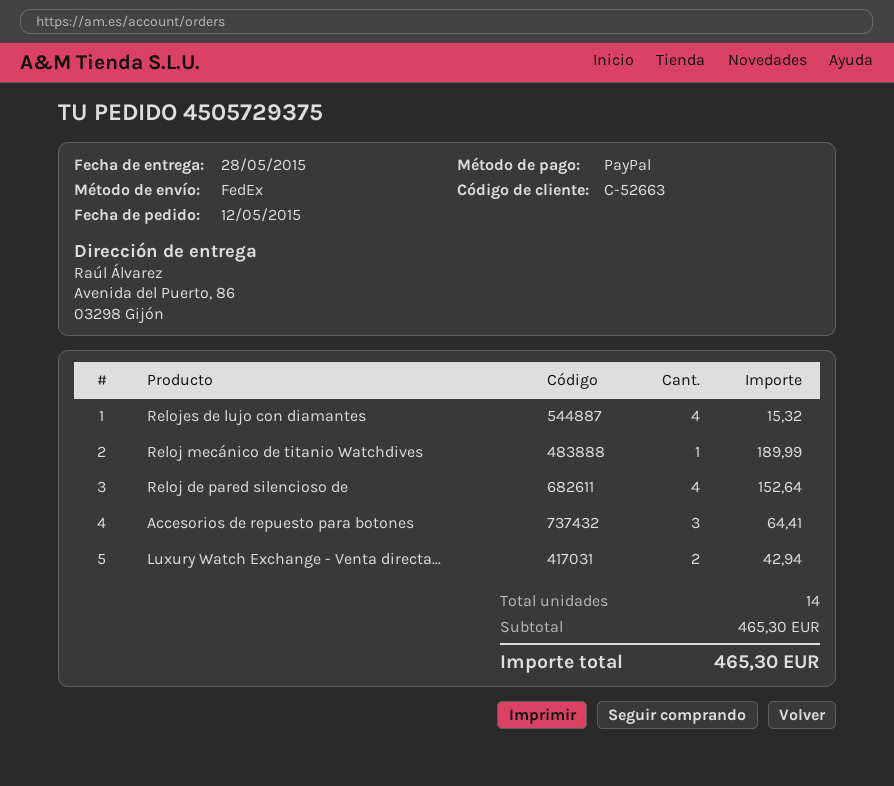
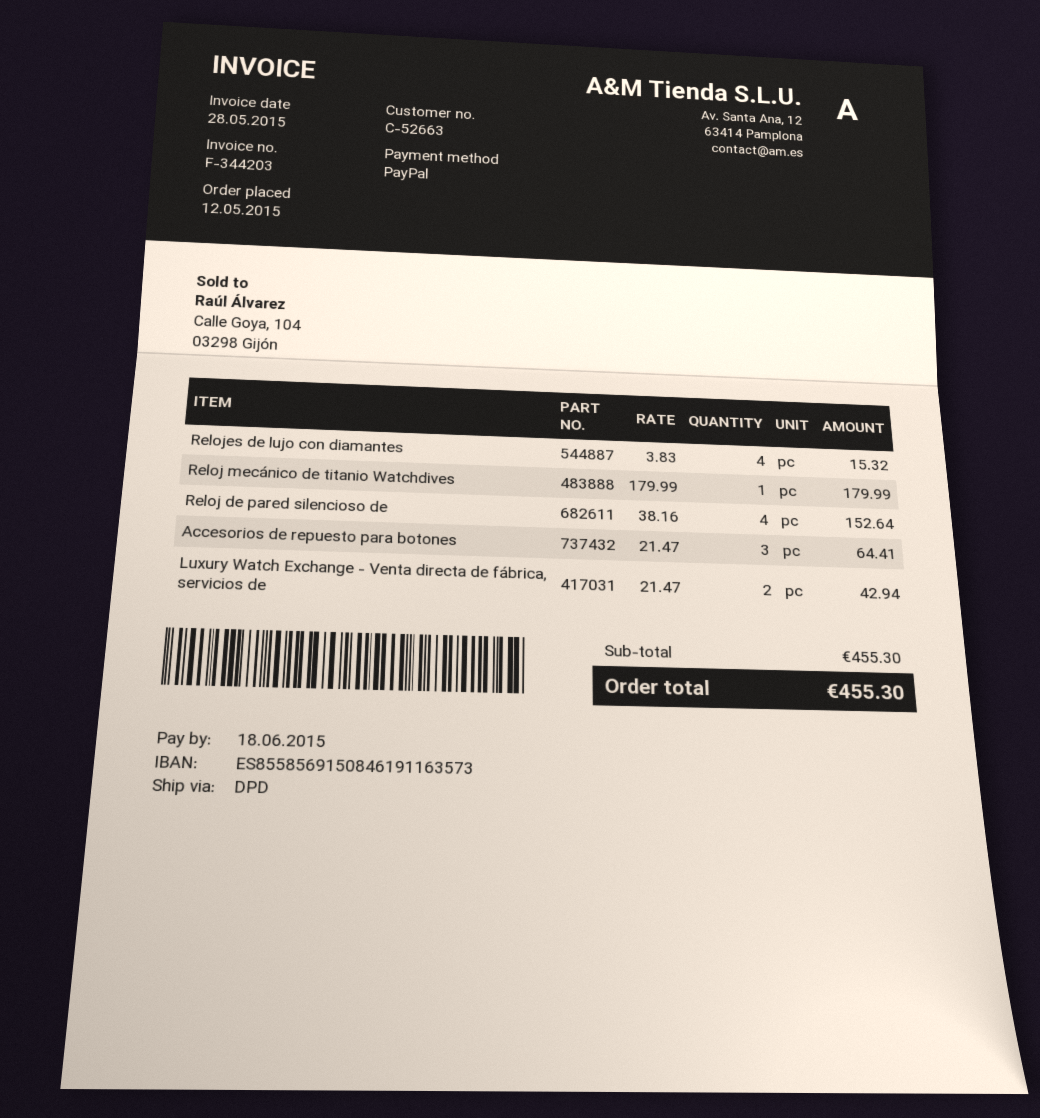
shipping method: FedEx -> DPD
Reloj mecánico de titanio Watchdives: 1 for 189.99 -> 1 for 179.99
subtotal: 465.30 -> 455.30
total: 465.30 -> 455.30

